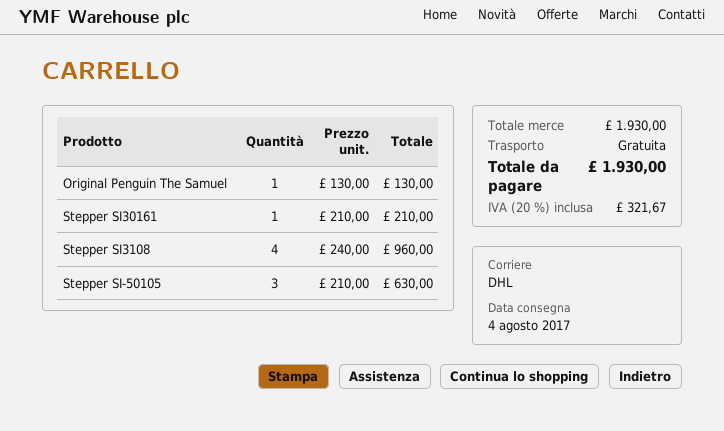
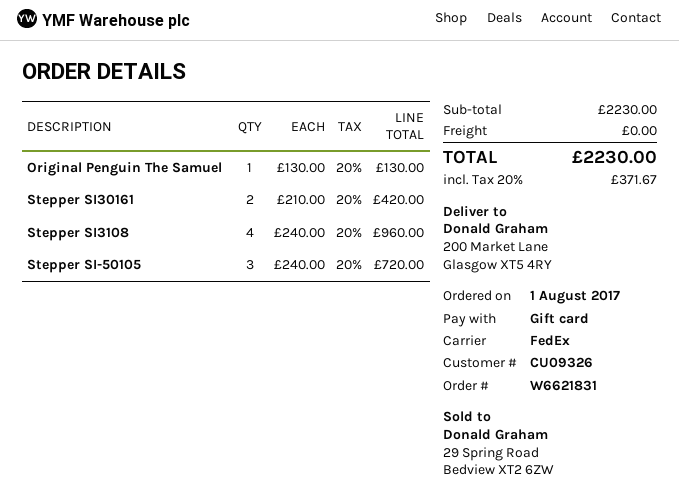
shipping method: DHL -> FedEx
Stepper SI30161: 1 x 210.00 = 210.00 -> 2 x 210.00 = 420.00
Stepper SI-50105: 3 x 210.00 = 630.00 -> 3 x 240.00 = 720.00
subtotal: 1930.00 -> 2230.00
tax: 20% = 321.67 -> 20% = 371.67
total: 1930.00 -> 2230.00

